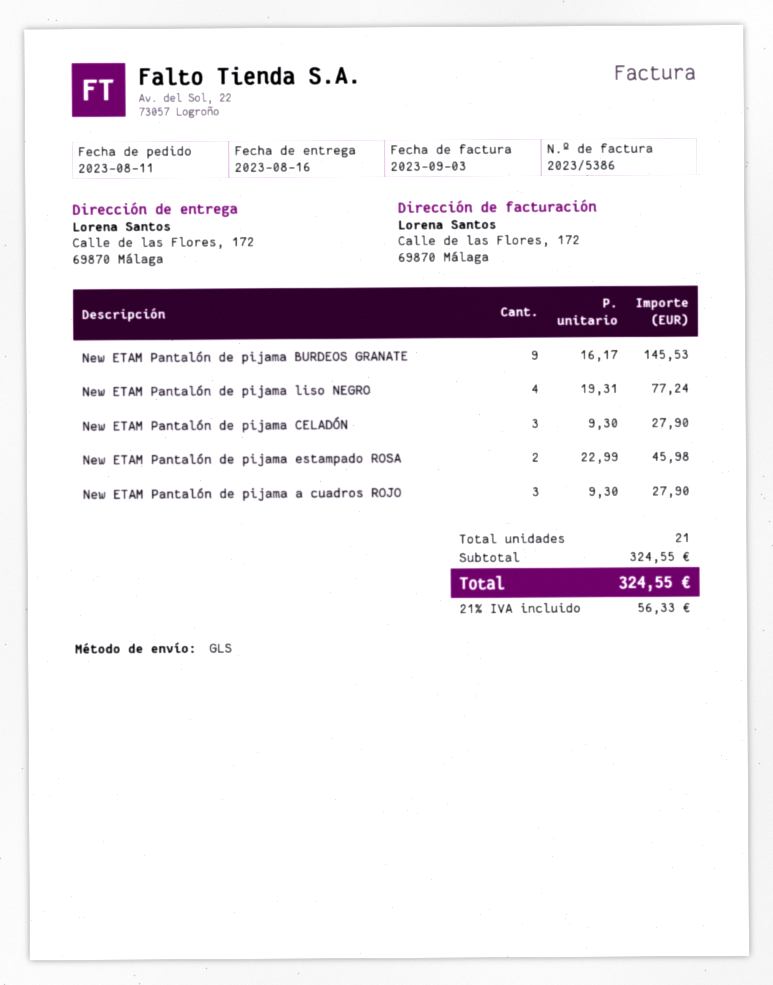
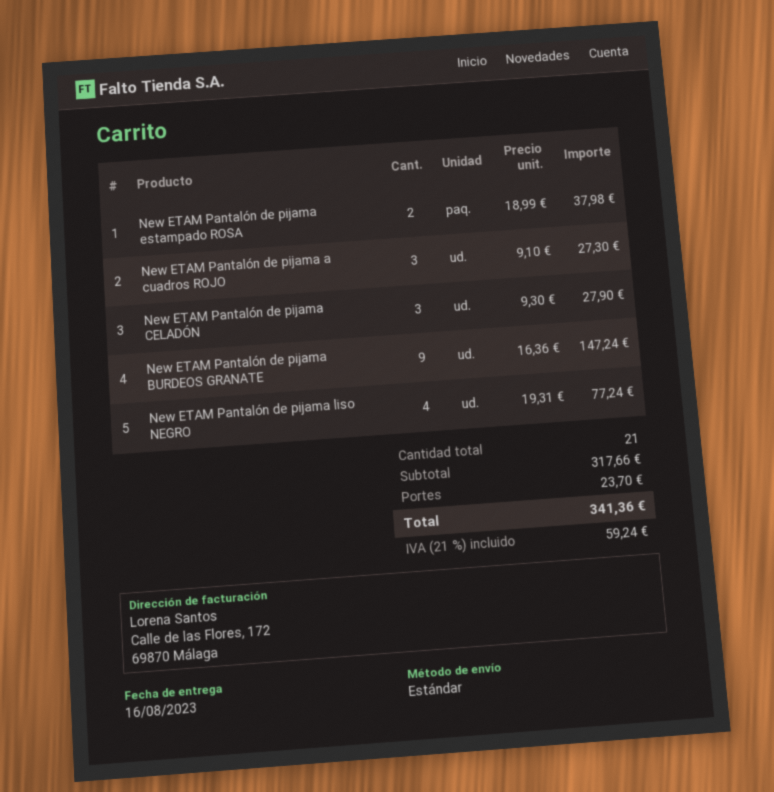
shipping method: GLS -> standard
New ETAM Pantalón de pijama BURDEOS GRANATE: 9 x 16.17 = 145.53 -> 9 x 16.36 = 147.24
New ETAM Pantalón de pijama estampado ROSA: 2 x 22.99 = 45.98 -> 2 x 18.99 = 37.98
New ETAM Pantalón de pijama a cuadros ROJO: 3 x 9.30 = 27.90 -> 3 x 9.10 = 27.30
subtotal: 324.55 -> 317.66
shipping: none -> 23.70
tax: 21% = 56.33 -> 21% = 59.24
total: 324.55 -> 341.36

